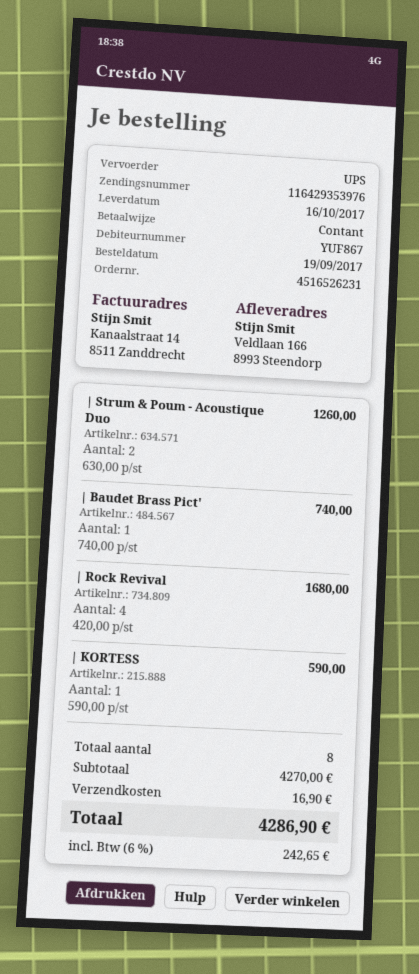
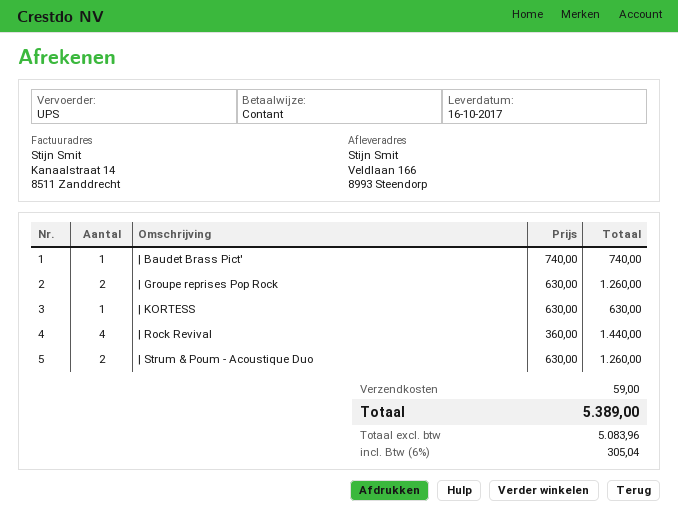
| Rock Revival: 4 x 420.00 = 1680.00 -> 4 x 360.00 = 1440.00
| KORTESS: 1 x 590.00 = 590.00 -> 1 x 630.00 = 630.00
| Groupe reprises Pop Rock: none -> 2 x 630.00 = 1260.00
shipping: 16.90 -> 59.00
tax: 6% = 242.65 -> 6% = 305.04
total: 4286.90 -> 5389.00

